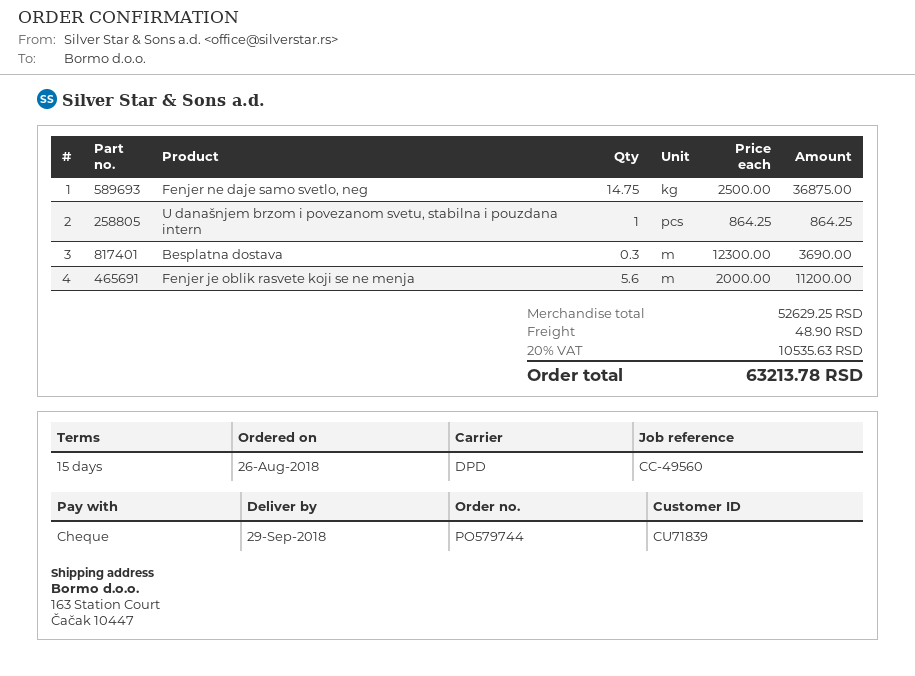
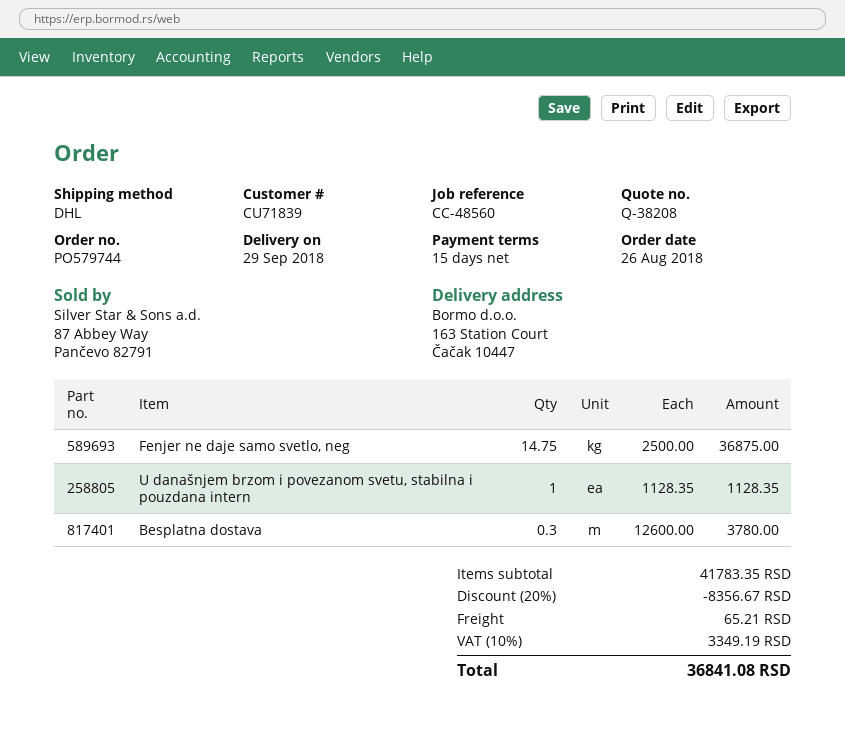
reference: CC-49560 -> CC-48560
shipping method: DPD -> DHL
U današnjem brzom i povezanom svetu, stabilna i pouzdana intern: 1 x 864.25 = 864.25 -> 1 x 1128.35 = 1128.35
Besplatna dostava: 0.3 x 12300.00 = 3690.00 -> 0.3 x 12600.00 = 3780.00
Fenjer je oblik rasvete koji se ne menja: 5.6 x 2000.00 = 11200.00 -> none
subtotal: 52629.25 -> 41783.35
discount: none -> 20% = 8356.67
shipping: 48.90 -> 65.21
tax: 20% = 10535.63 -> 10% = 3349.19
total: 63213.78 -> 36841.08

